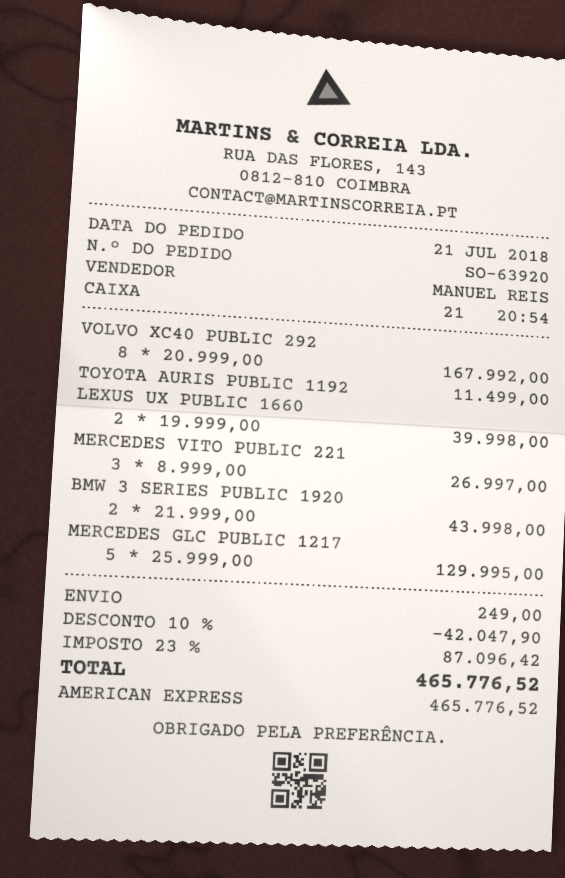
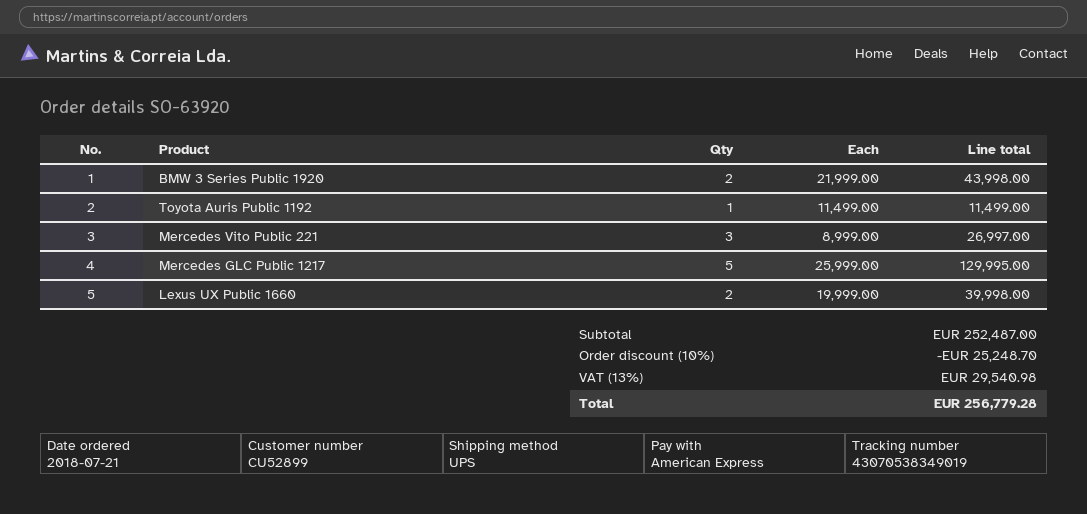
VOLVO XC40 PUBLIC 292: 8 x 20999.00 = 167992.00 -> none
discount: 10% = 42047.90 -> 10% = 25248.70
shipping: 249.00 -> none
tax: 23% = 87096.42 -> 13% = 29540.98
total: 465776.52 -> 256779.28

